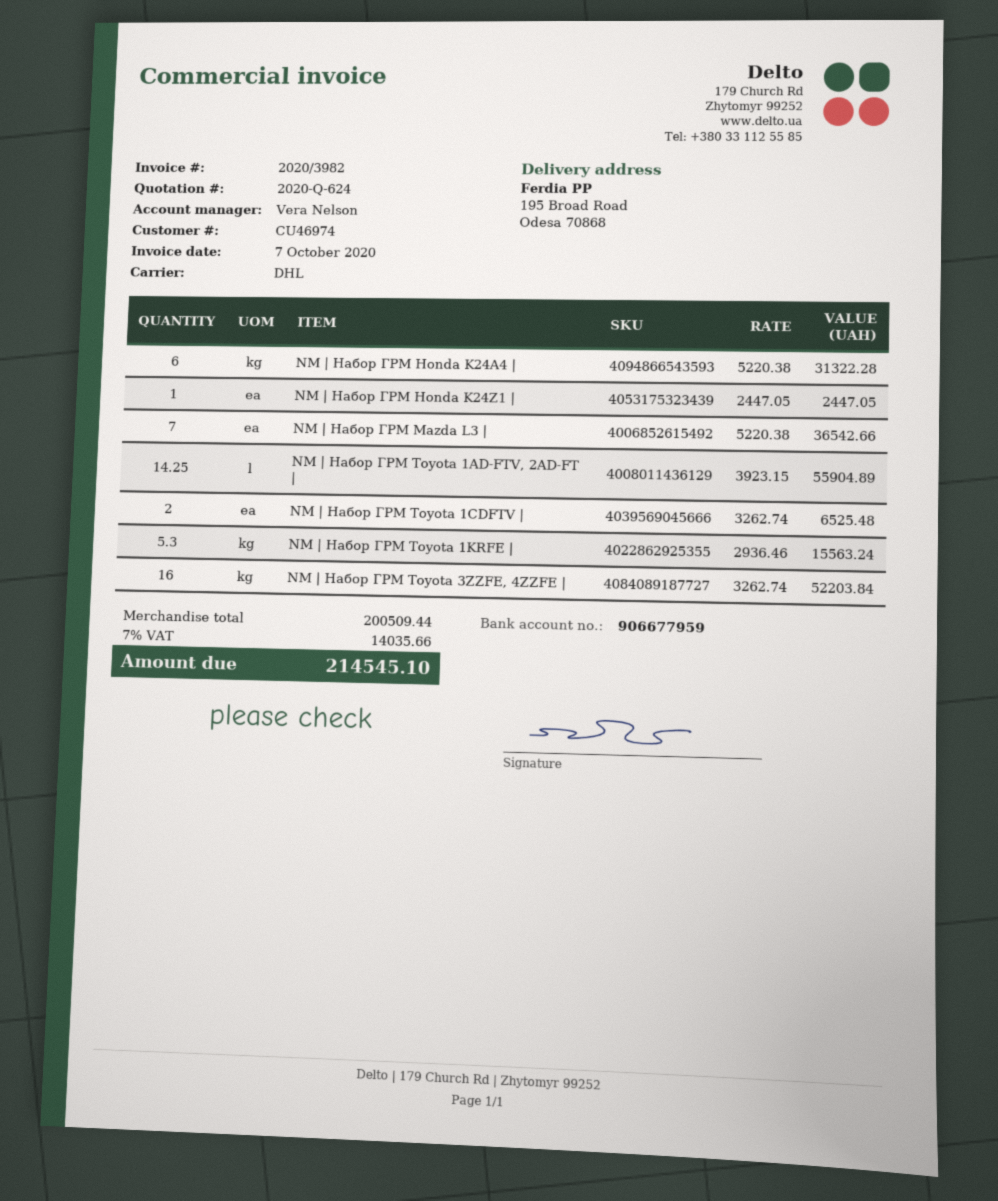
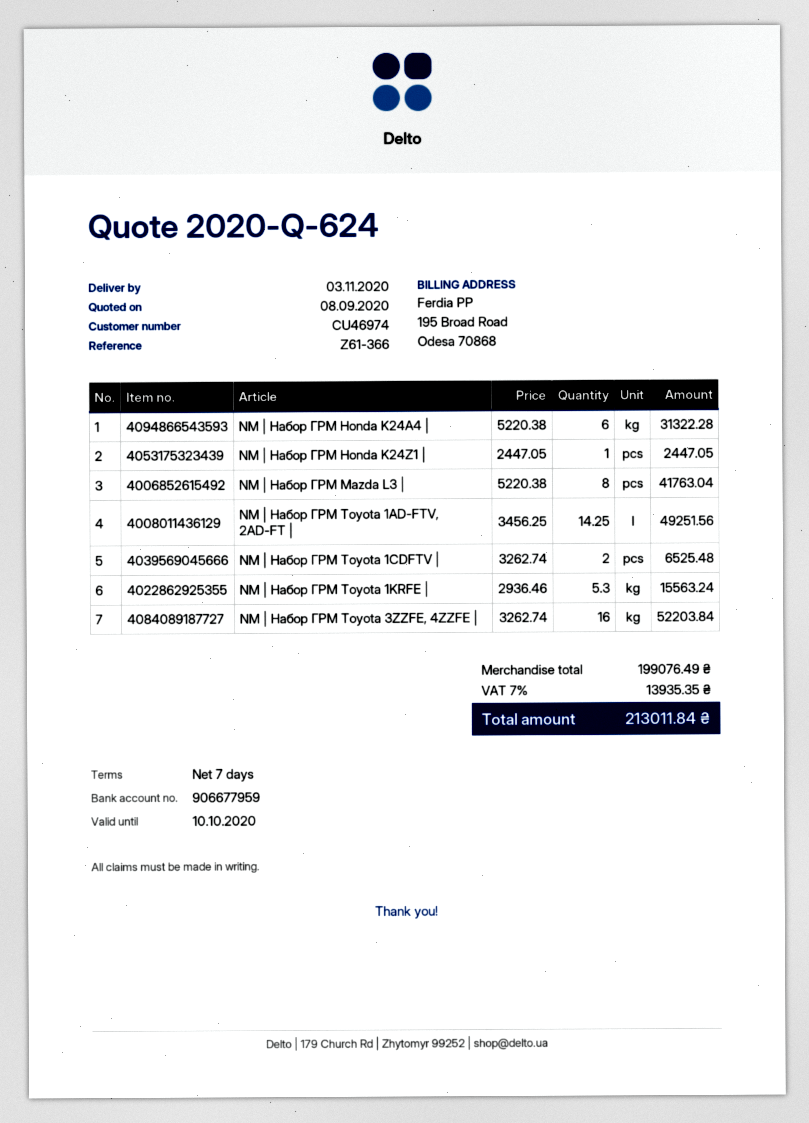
NM | Набор ГРМ Mazda L3 |: 7 x 5220.38 = 36542.66 -> 8 x 5220.38 = 41763.04
NM | Набор ГРМ Toyota 1AD-FTV, 2AD-FT |: 14.25 x 3923.15 = 55904.89 -> 14.25 x 3456.25 = 49251.56
subtotal: 200509.44 -> 199076.49
tax: 7% = 14035.66 -> 7% = 13935.35
total: 214545.10 -> 213011.84

